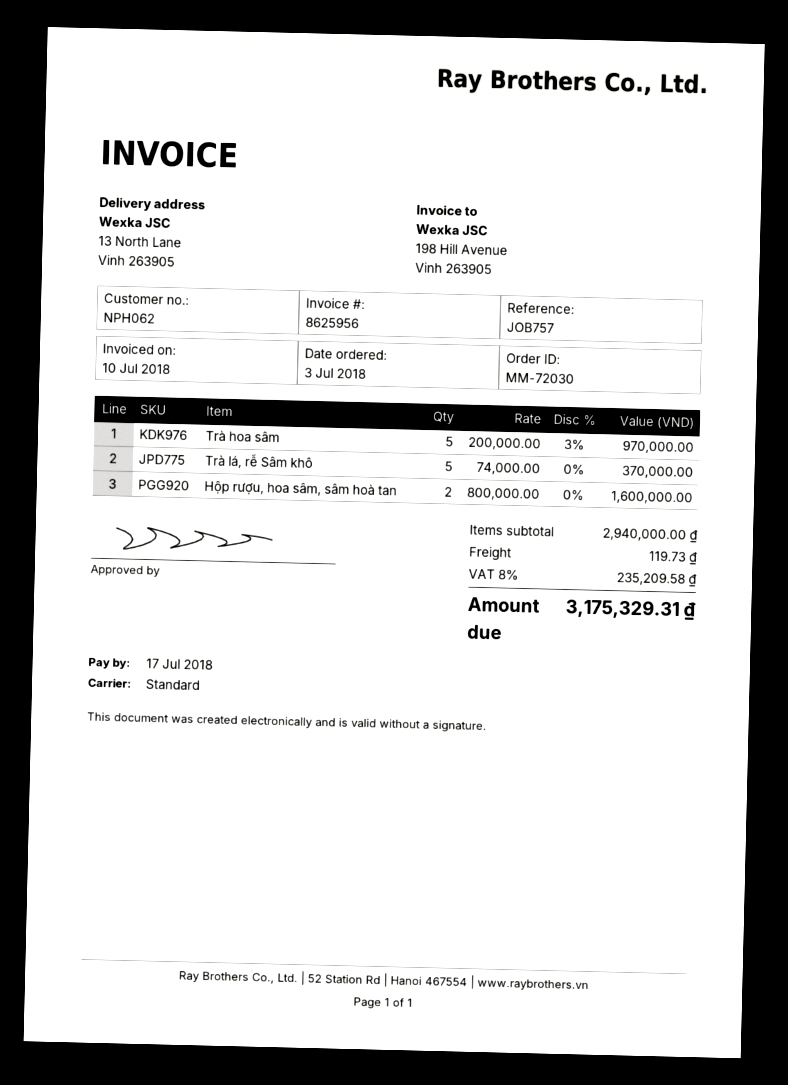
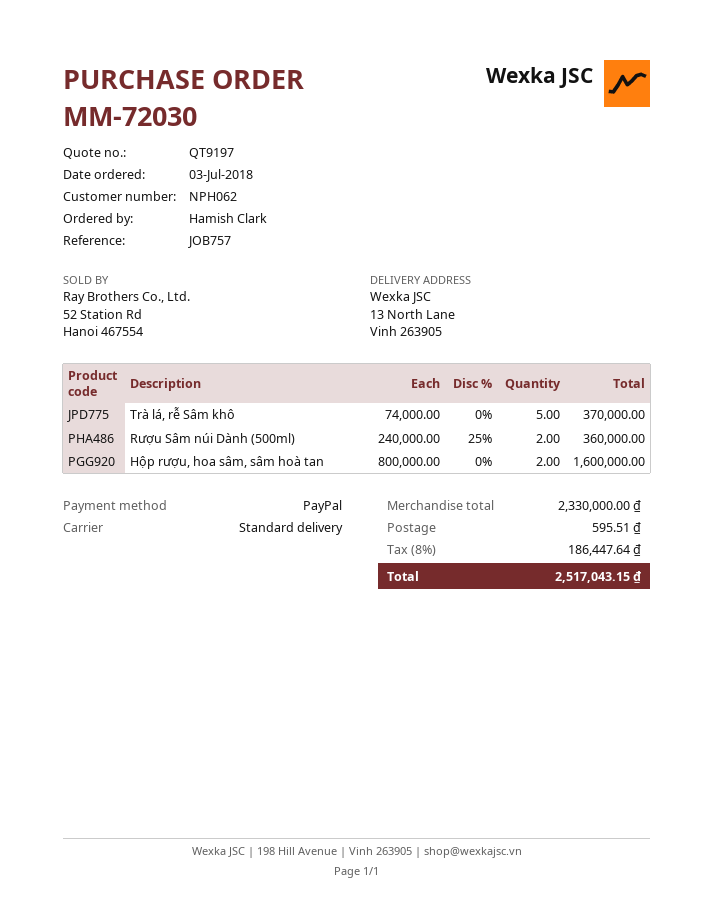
Trà hoa sâm: 5 x 200000.00 - 3% = 970000.00 -> none
Rượu Sâm núi Dành (500ml): none -> 2 x 240000.00 - 25% = 360000.00
subtotal: 2940000.00 -> 2330000.00
shipping: 119.73 -> 595.51
tax: 8% = 235209.58 -> 8% = 186447.64
total: 3175329.31 -> 2517043.15

